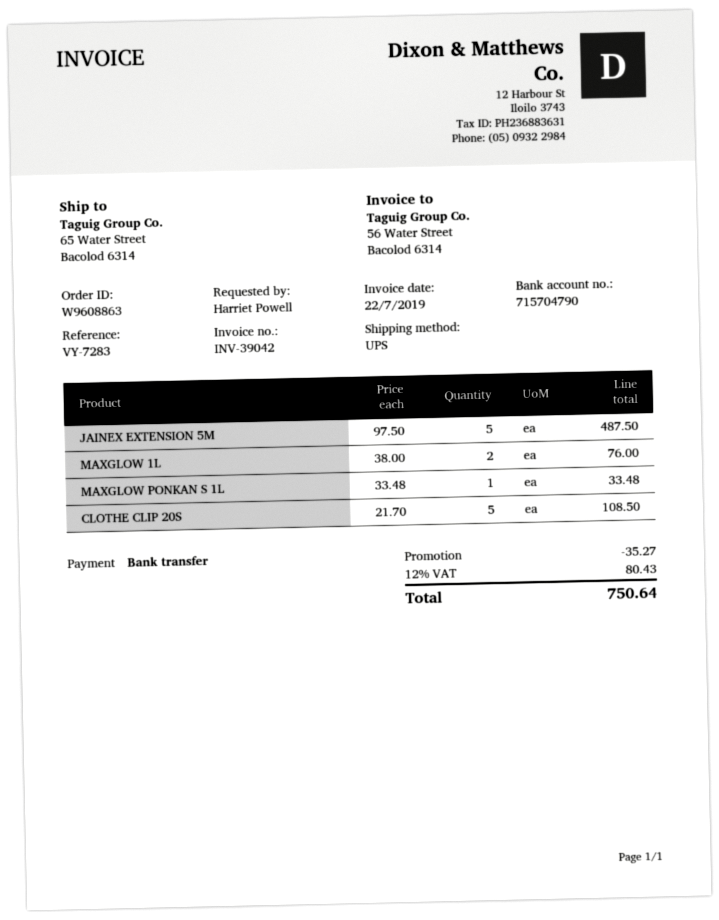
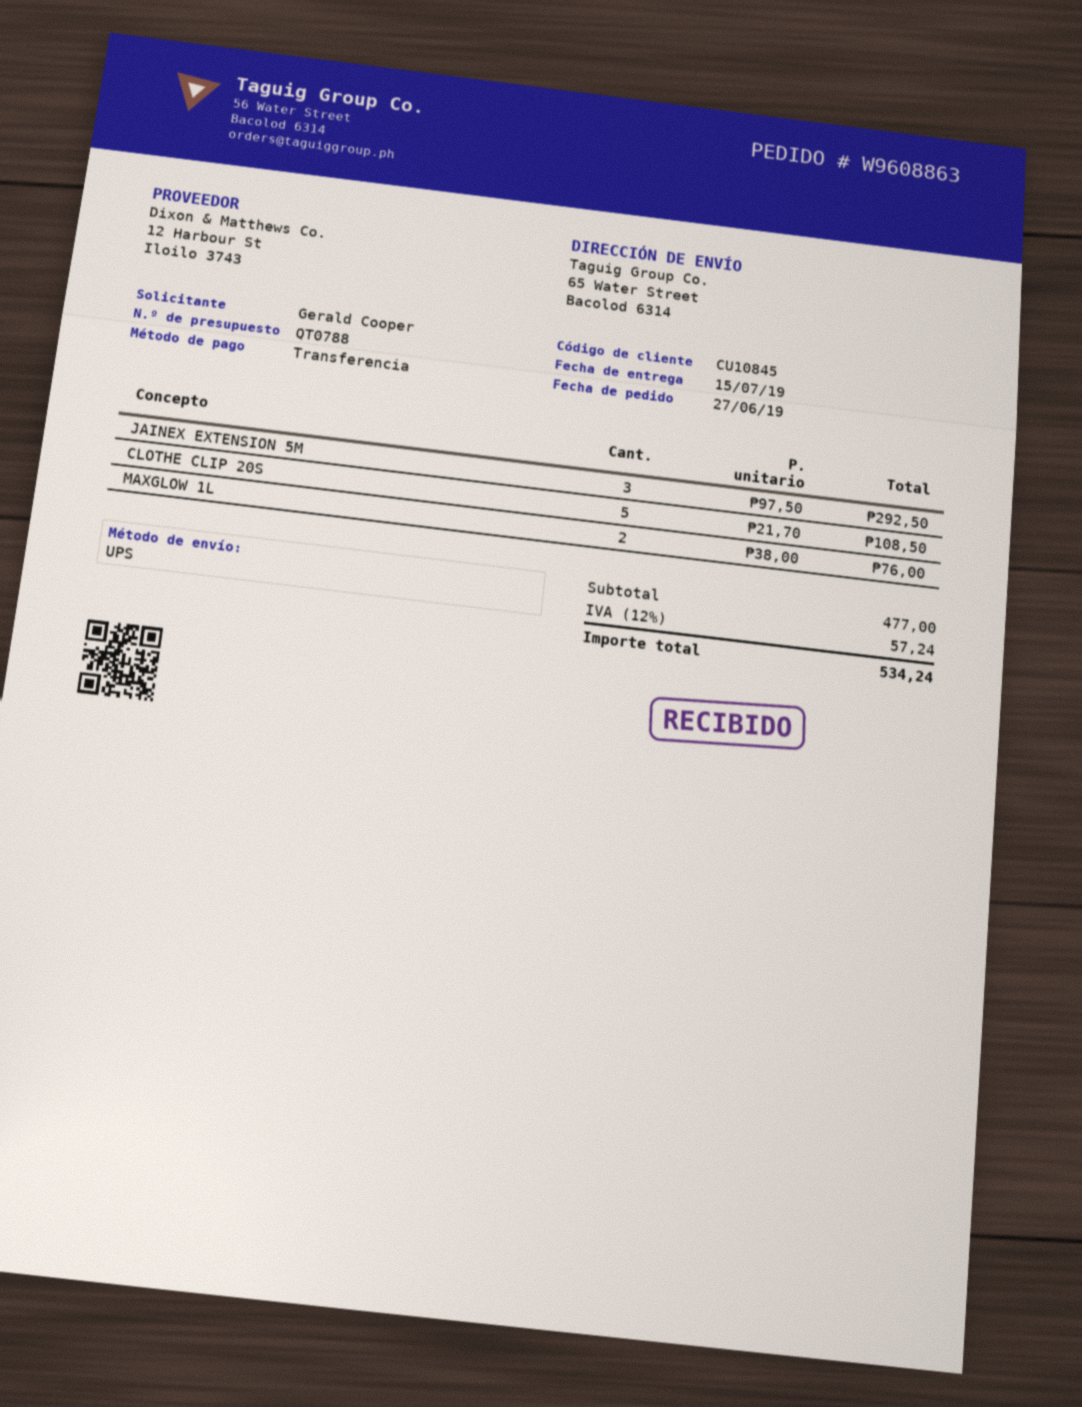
ordered by: Harriet Powell -> Gerald Cooper
JAINEX EXTENSION 5M: 5 x 97.50 = 487.50 -> 3 x 97.50 = 292.50
MAXGLOW PONKAN S 1L: 1 x 33.48 = 33.48 -> none
discount: 35.27 -> none
tax: 12% = 80.43 -> 12% = 57.24
total: 750.64 -> 534.24

